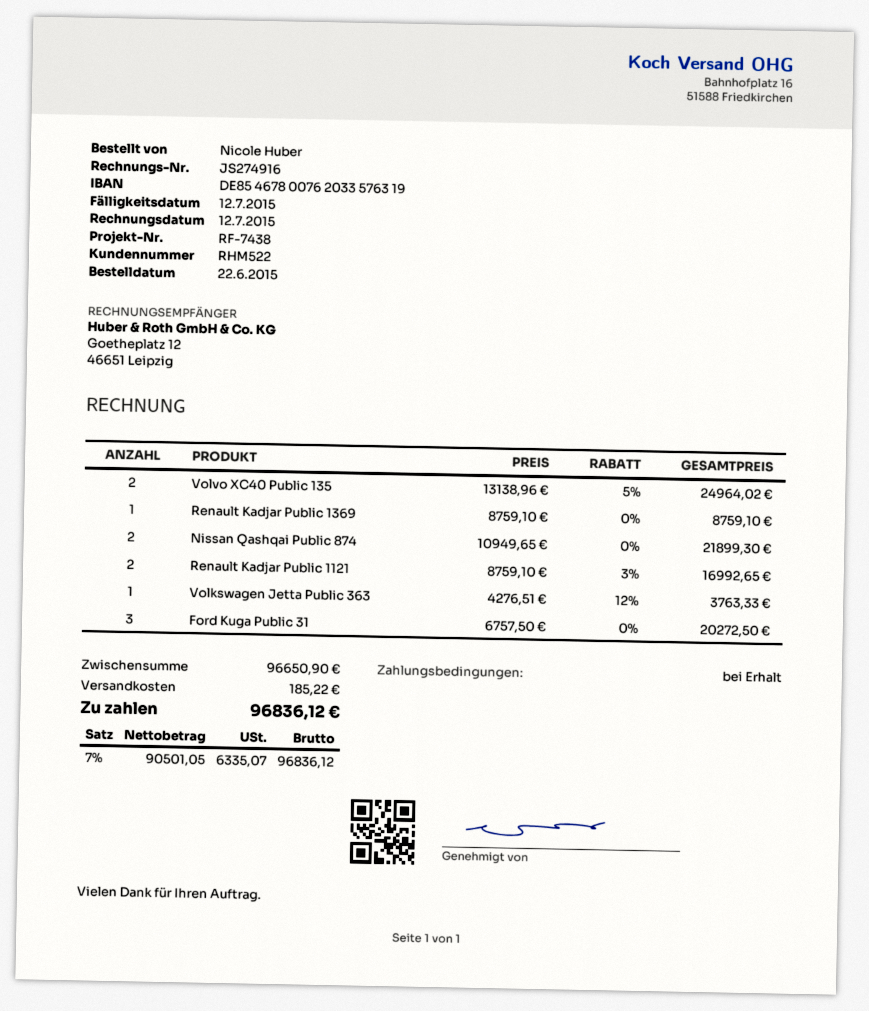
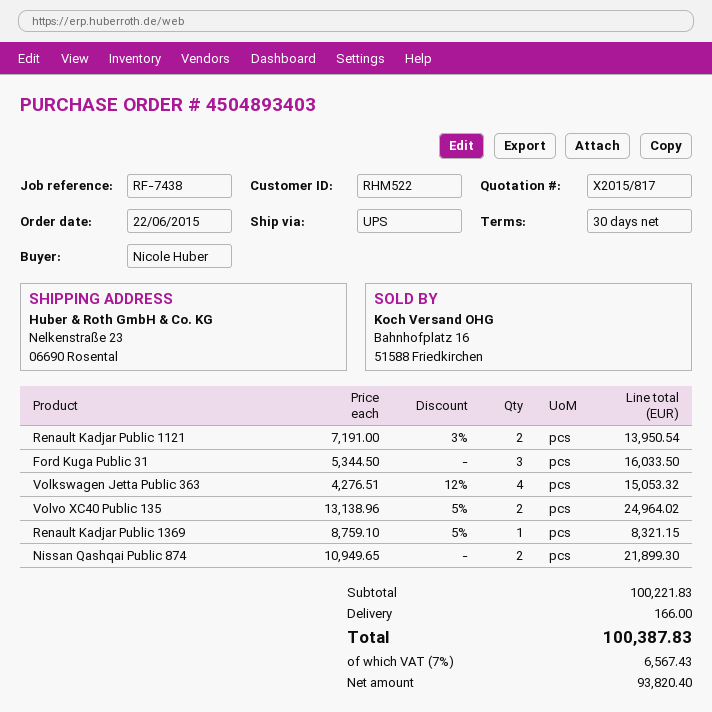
payment terms: on receipt -> 30 days
Renault Kadjar Public 1369: 1 x 8759.10 = 8759.10 -> 1 x 8759.10 - 5% = 8321.15
Renault Kadjar Public 1121: 2 x 8759.10 - 3% = 16992.65 -> 2 x 7191.00 - 3% = 13950.54
Volkswagen Jetta Public 363: 1 x 4276.51 - 12% = 3763.33 -> 4 x 4276.51 - 12% = 15053.32
Ford Kuga Public 31: 3 x 6757.50 = 20272.50 -> 3 x 5344.50 = 16033.50
subtotal: 96650.90 -> 100221.83
shipping: 185.22 -> 166.00
net: 90501.05 -> 93820.40
tax: 7% = 6335.07 -> 7% = 6567.43
total: 96836.12 -> 100387.83

